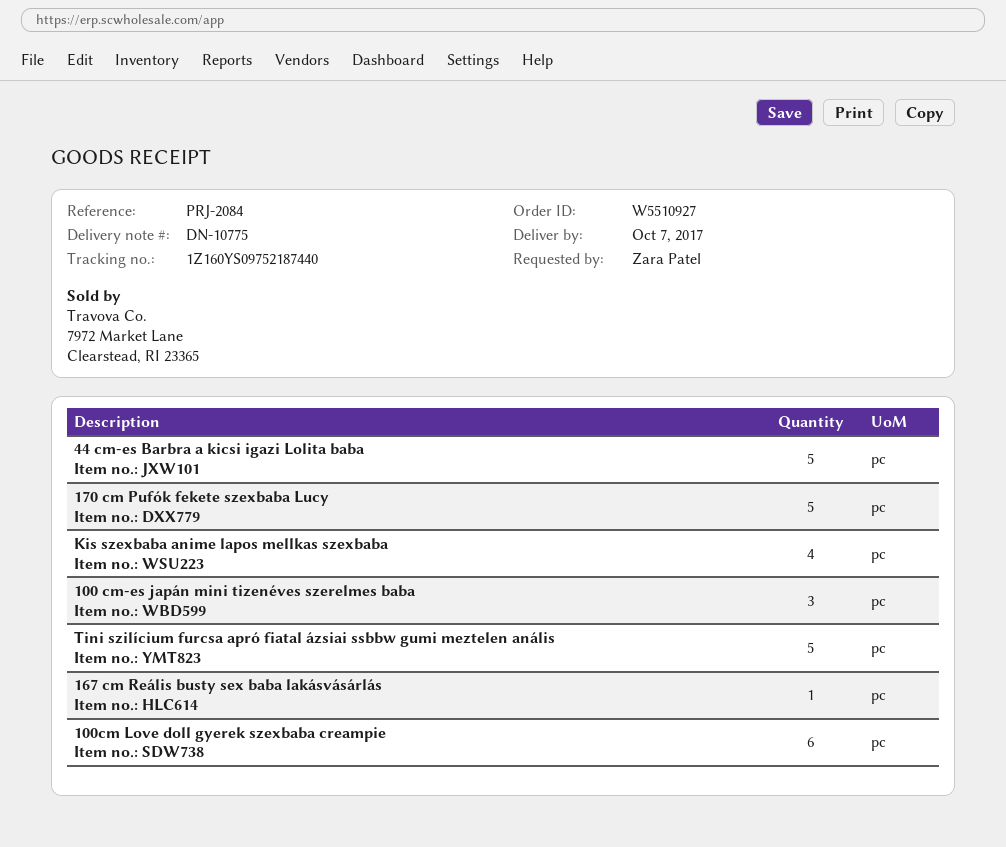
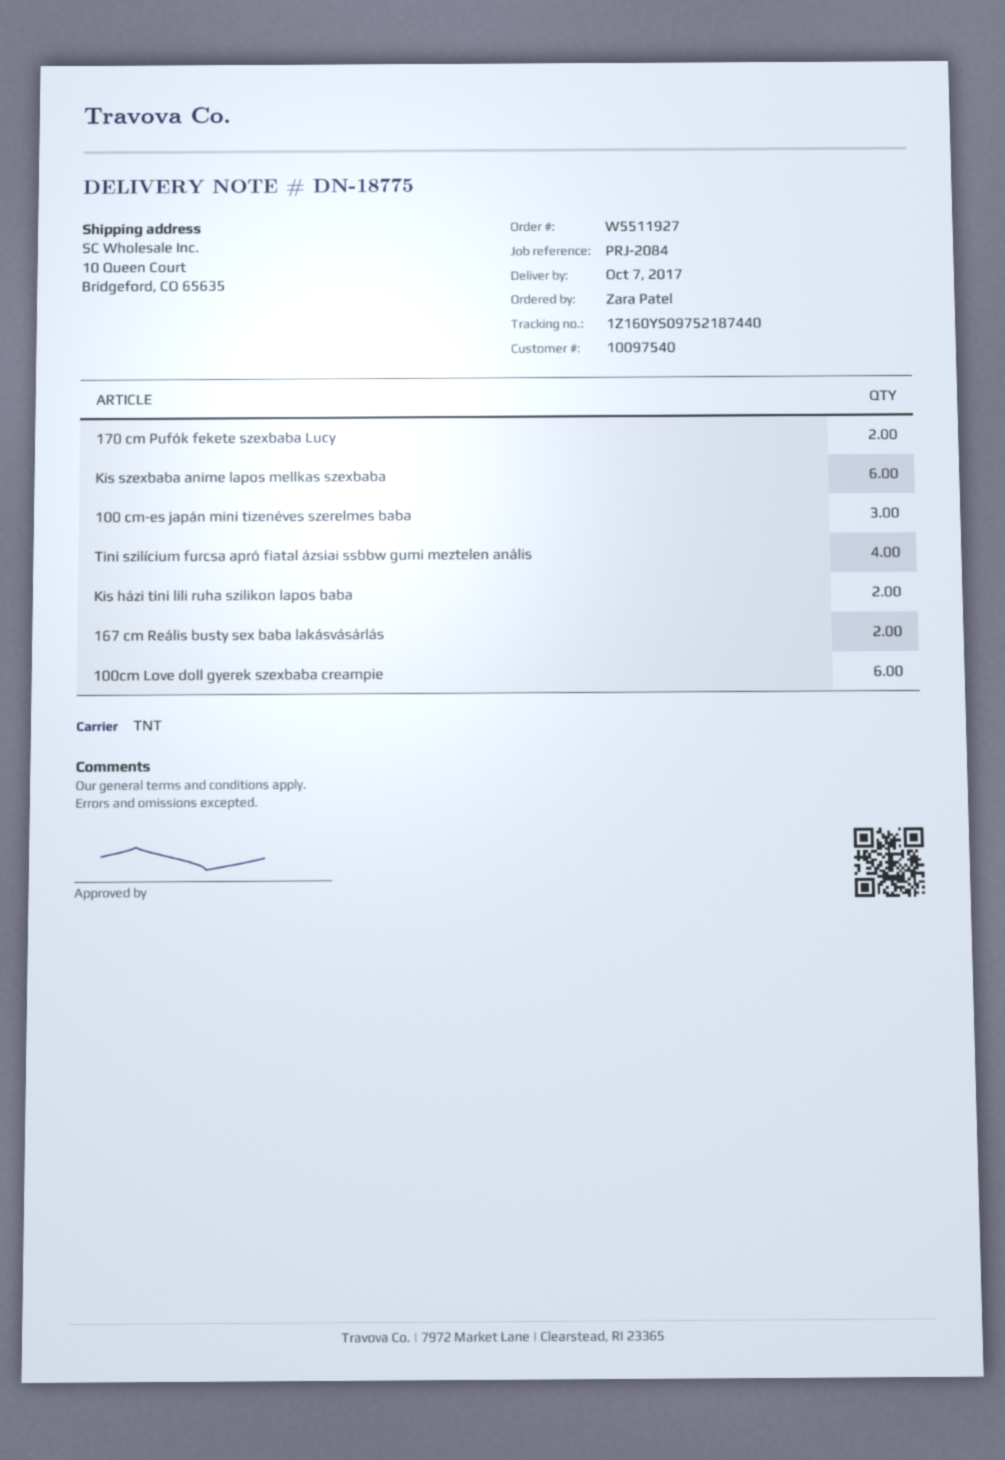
order number: W5510927 -> W5511927
delivery note number: DN-10775 -> DN-18775
44 cm-es Barbra a kicsi igazi Lolita baba: 5 -> none
170 cm Pufók fekete szexbaba Lucy: 5 -> 2
Kis szexbaba anime lapos mellkas szexbaba: 4 -> 6
Tini szilícium furcsa apró fiatal ázsiai ssbbw gumi meztelen anális: 5 -> 4
167 cm Reális busty sex baba lakásvásárlás: 1 -> 2
Kis házi tini lili ruha szilikon lapos baba: none -> 2

